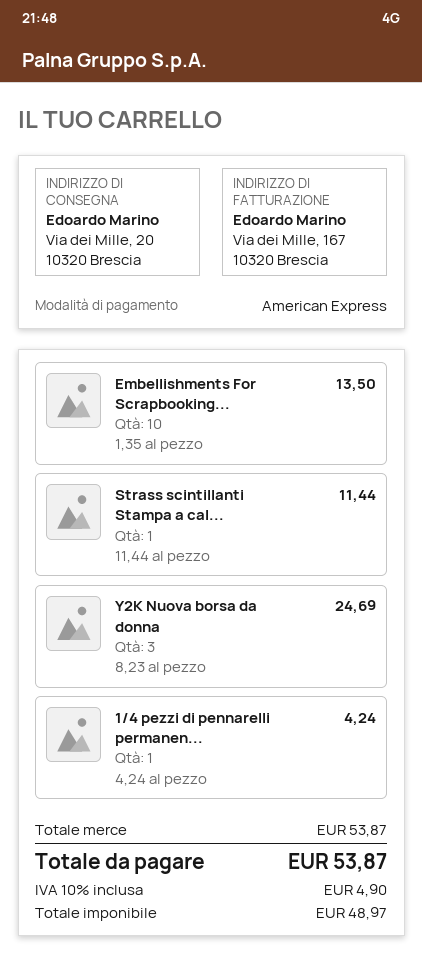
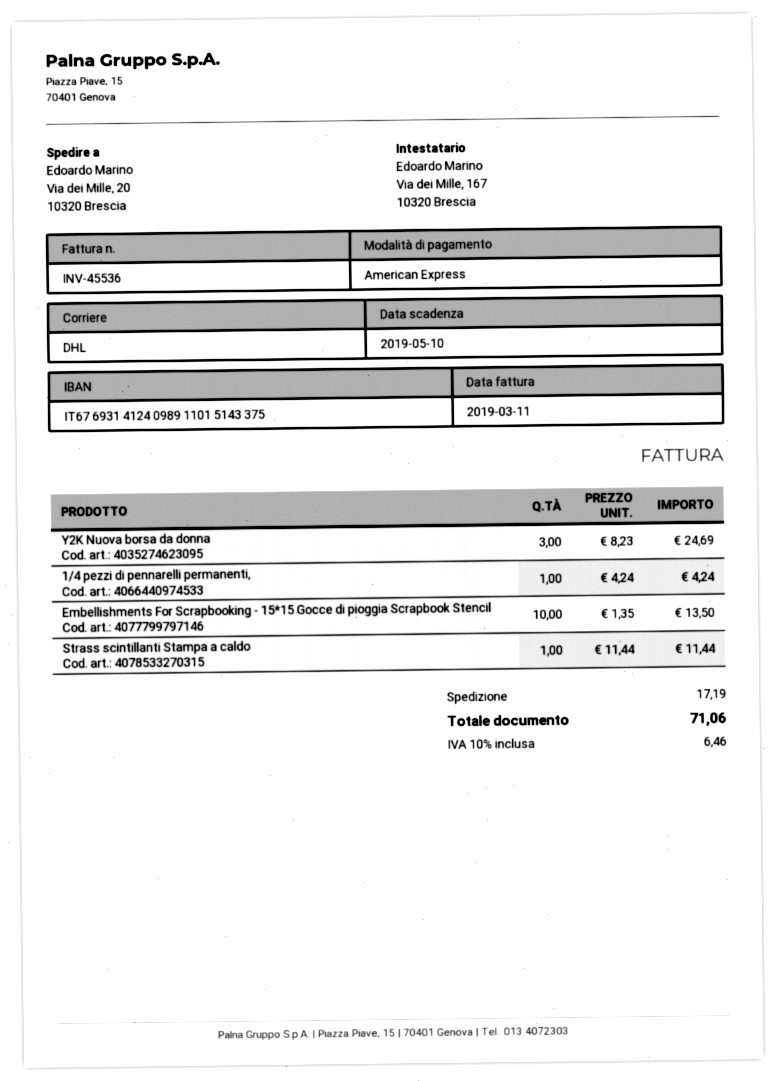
shipping: none -> 17.19
tax: 10% = 4.90 -> 10% = 6.46
total: 53.87 -> 71.06

